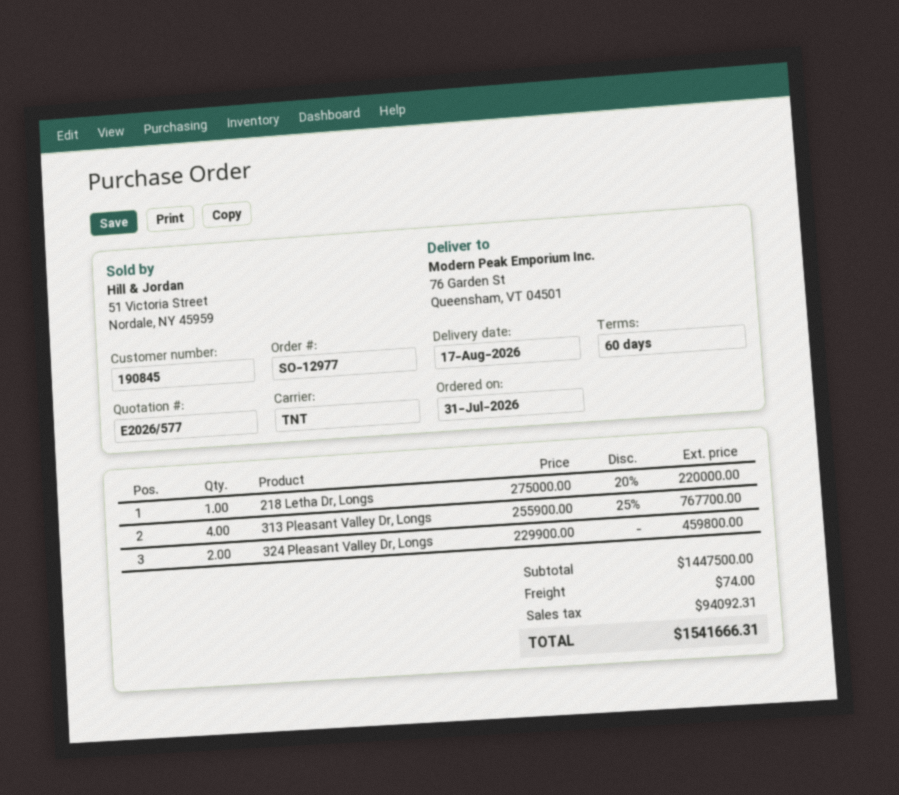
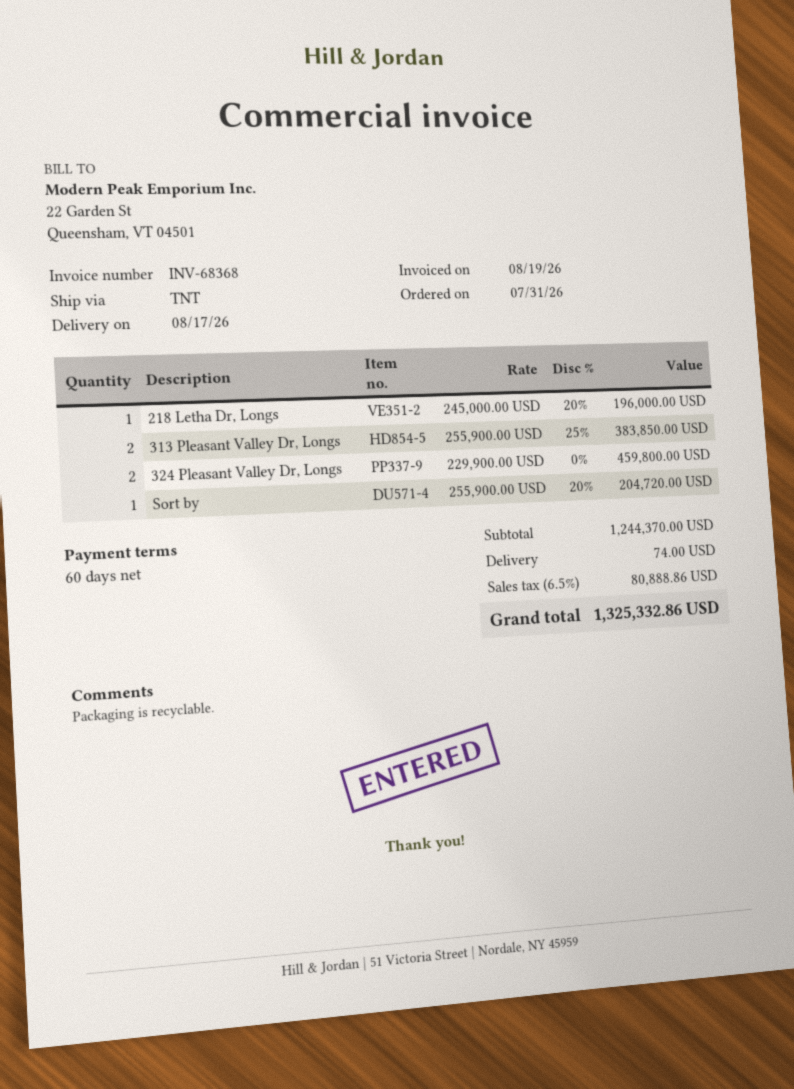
218 Letha Dr, Longs: 1 x 275000.00 - 20% = 220000.00 -> 1 x 245000.00 - 20% = 196000.00
313 Pleasant Valley Dr, Longs: 4 x 255900.00 - 25% = 767700.00 -> 2 x 255900.00 - 25% = 383850.00
Sort by: none -> 1 x 255900.00 - 20% = 204720.00
subtotal: 1447500.00 -> 1244370.00
tax: 94092.31 -> 80888.86
total: 1541666.31 -> 1325332.86

